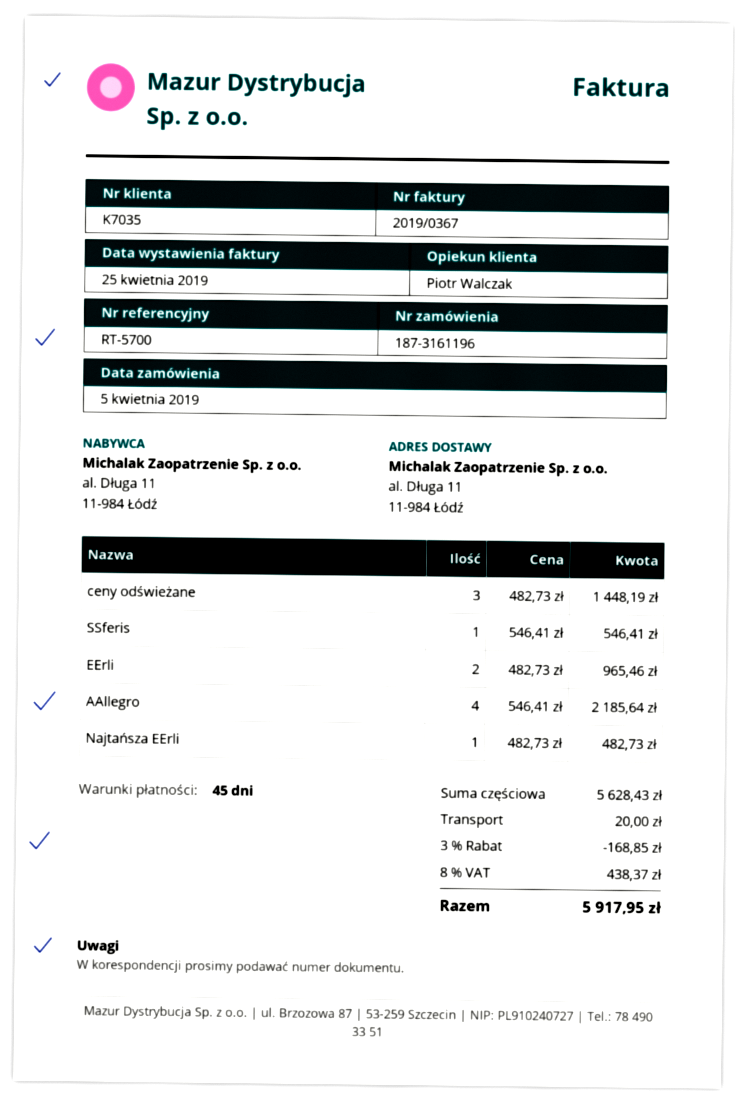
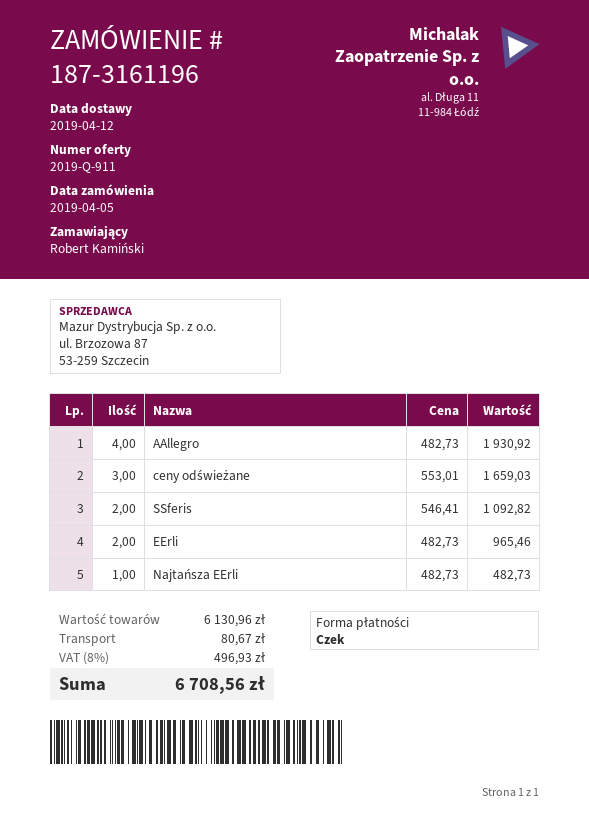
ceny odświeżane: 3 x 482.73 = 1448.19 -> 3 x 553.01 = 1659.03
SSferis: 1 x 546.41 = 546.41 -> 2 x 546.41 = 1092.82
AAllegro: 4 x 546.41 = 2185.64 -> 4 x 482.73 = 1930.92
subtotal: 5628.43 -> 6130.96
discount: 3% = 168.85 -> none
shipping: 20.00 -> 80.67
tax: 8% = 438.37 -> 8% = 496.93
total: 5917.95 -> 6708.56

